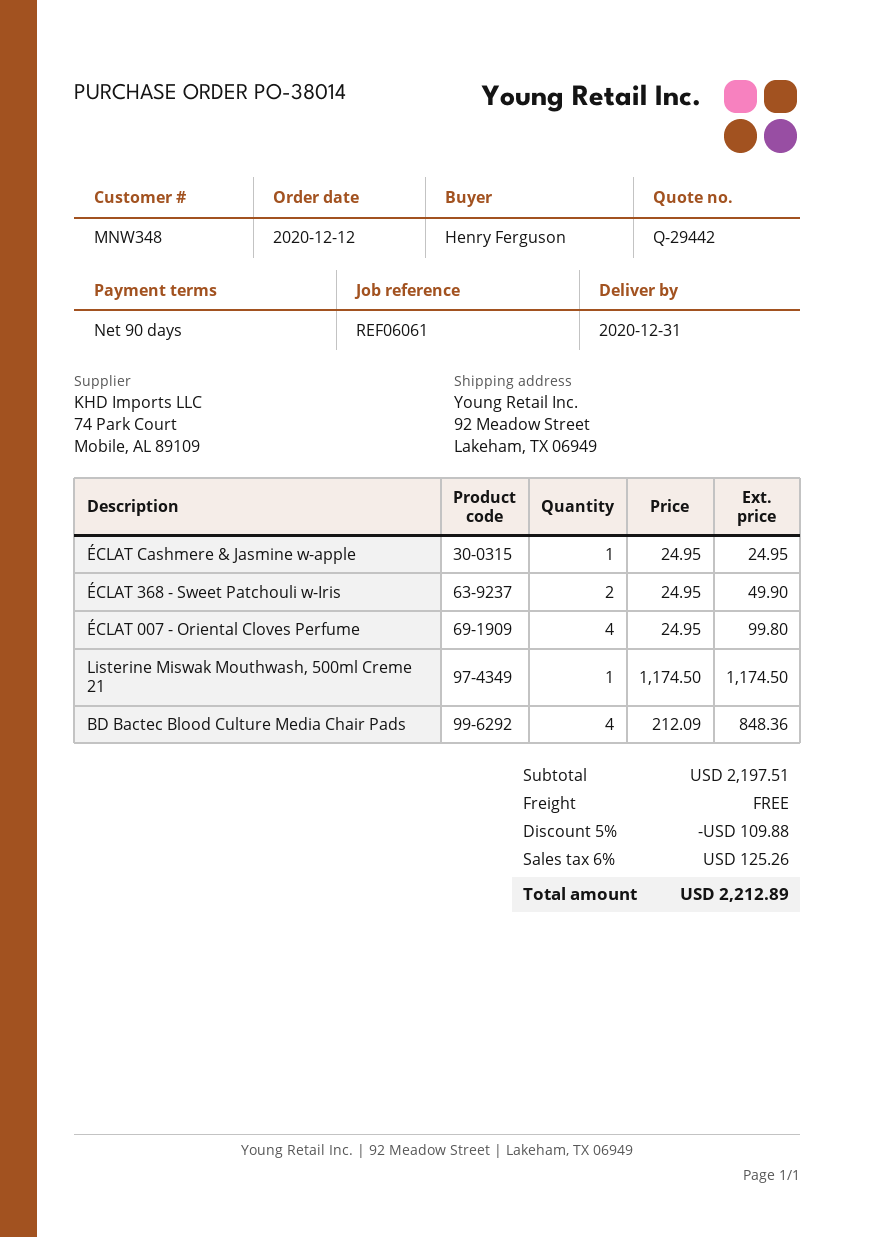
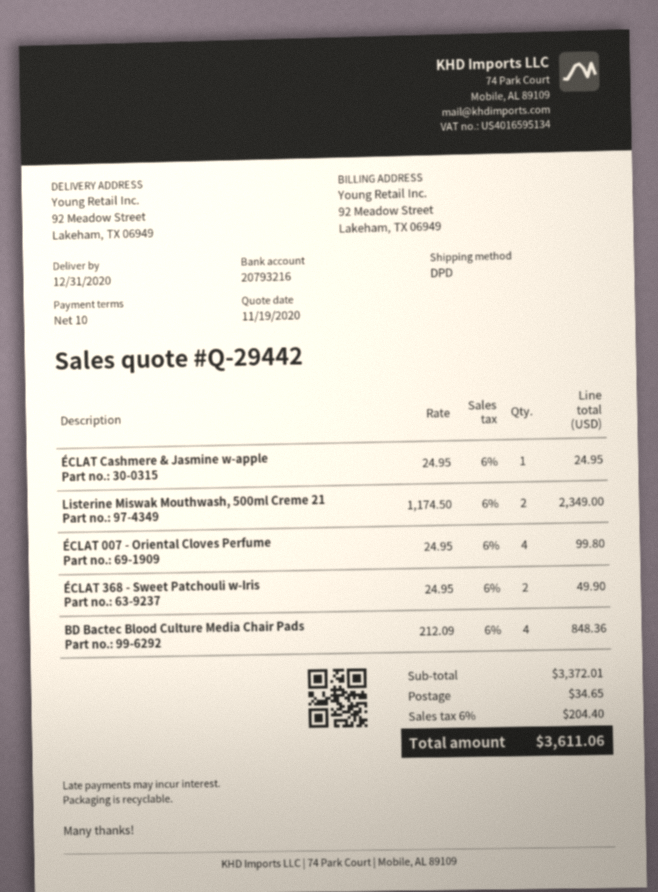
payment terms: 90 days -> 10 days
Listerine Miswak Mouthwash, 500ml Creme 21: 1 x 1174.50 = 1174.50 -> 2 x 1174.50 = 2349.00
subtotal: 2197.51 -> 3372.01
discount: 5% = 109.88 -> none
shipping: 0.00 -> 34.65
tax: 6% = 125.26 -> 6% = 204.40
total: 2212.89 -> 3611.06

